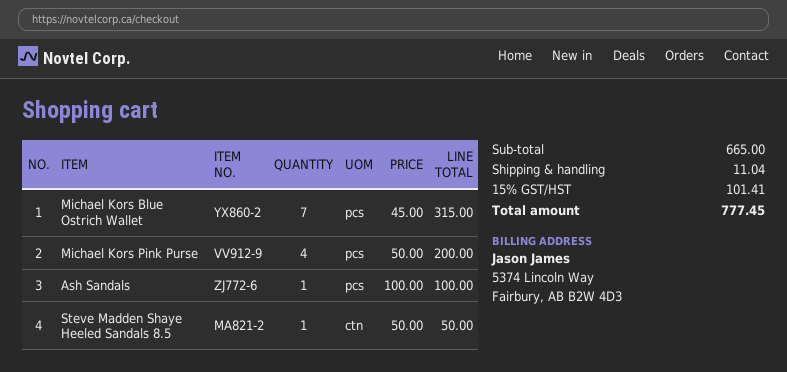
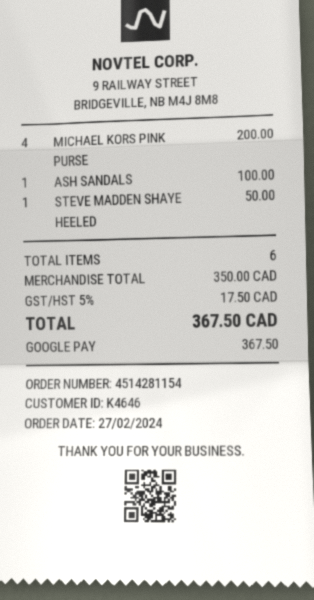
Michael Kors Blue Ostrich Wallet: 7 for 315.00 -> none
subtotal: 665.00 -> 350.00
shipping: 11.04 -> none
tax: 15% = 101.41 -> 5% = 17.50
total: 777.45 -> 367.50

